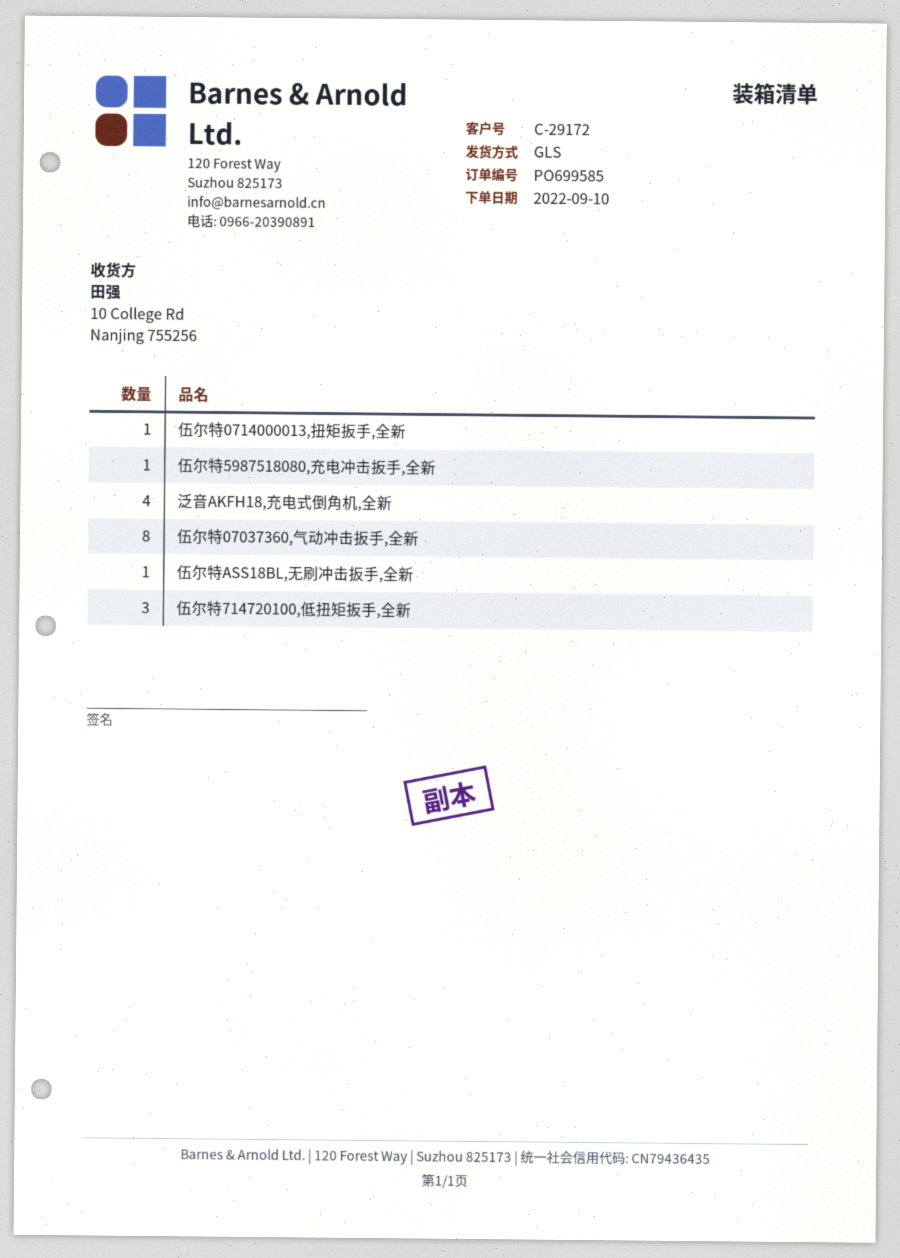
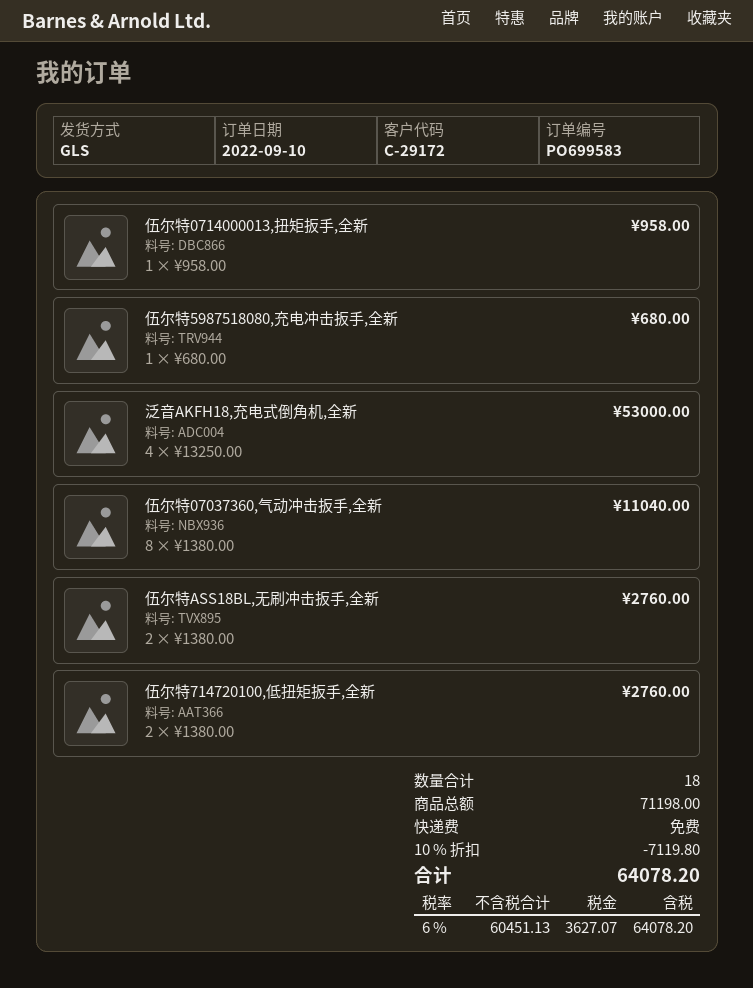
order number: PO699585 -> PO699583
伍尔特ASS18BL,无刷冲击扳手,全新: 1 -> 2
伍尔特714720100,低扭矩扳手,全新: 3 -> 2

